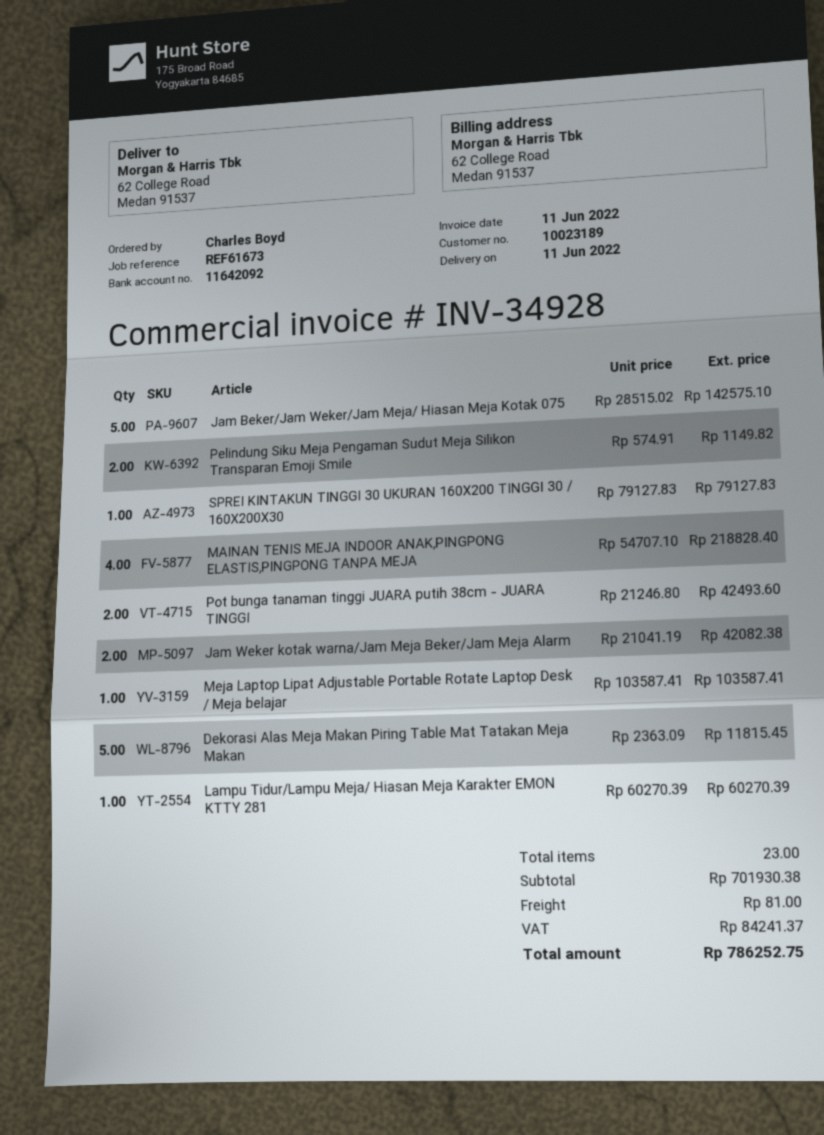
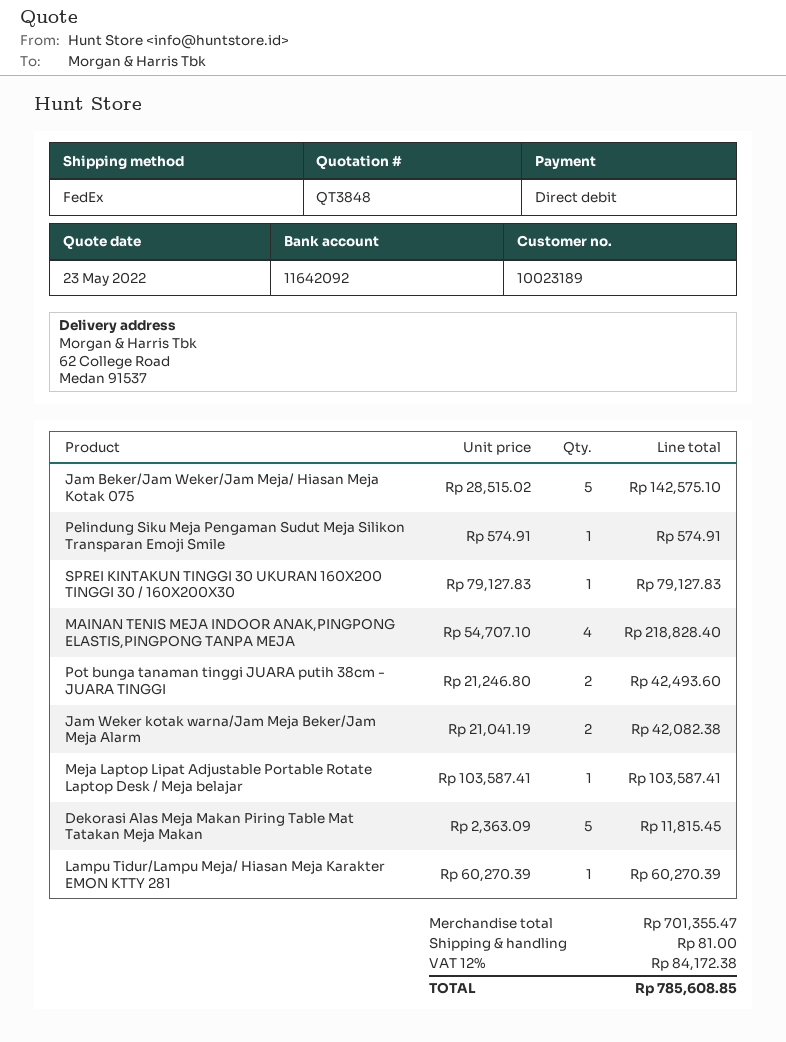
Pelindung Siku Meja Pengaman Sudut Meja Silikon Transparan Emoji Smile: 2 x 574.91 = 1149.82 -> 1 x 574.91 = 574.91
subtotal: 701930.38 -> 701355.47
tax: 84241.37 -> 84172.38
total: 786252.75 -> 785608.85

